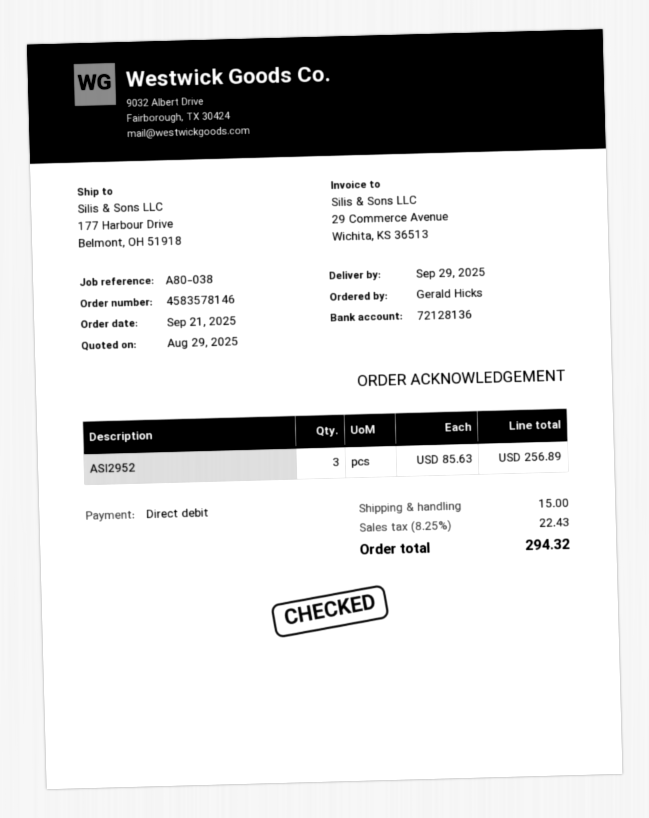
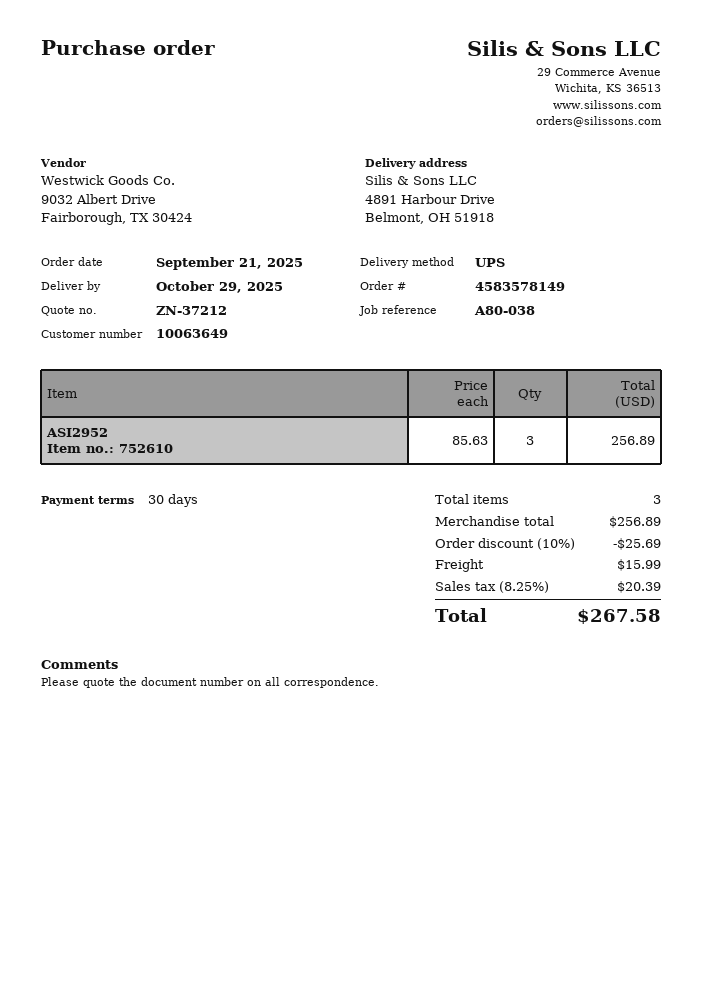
order number: 4583578146 -> 4583578149
delivery date: 2025-09-29 -> 2025-10-29
ship to: 177 Harbour Drive, Belmont, OH 51918 -> 4891 Harbour Drive, Belmont, OH 51918
discount: none -> 10% = 25.69
shipping: 15.00 -> 15.99
tax: 8.25% = 22.43 -> 8.25% = 20.39
total: 294.32 -> 267.58

